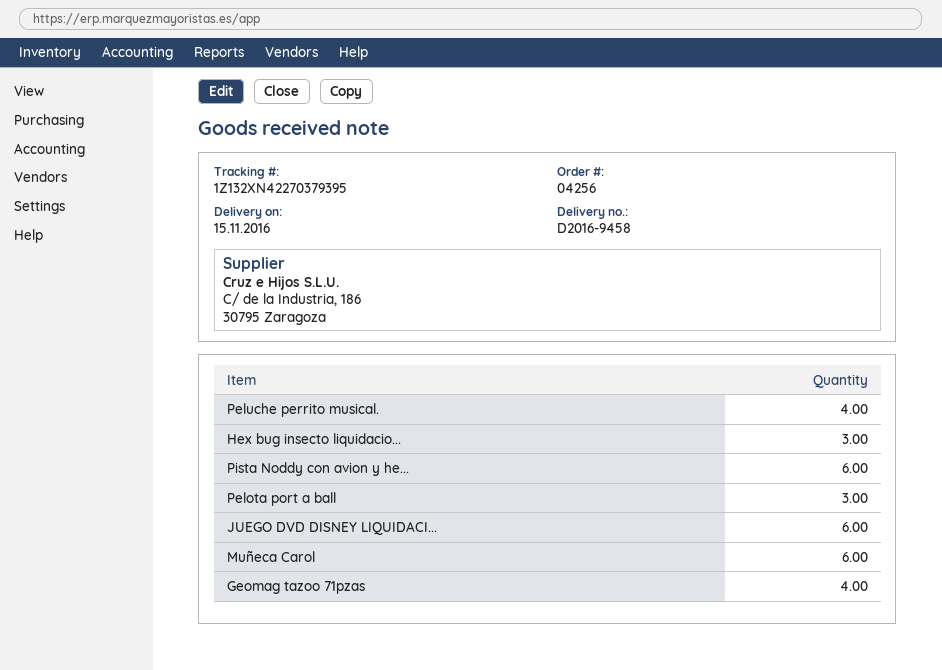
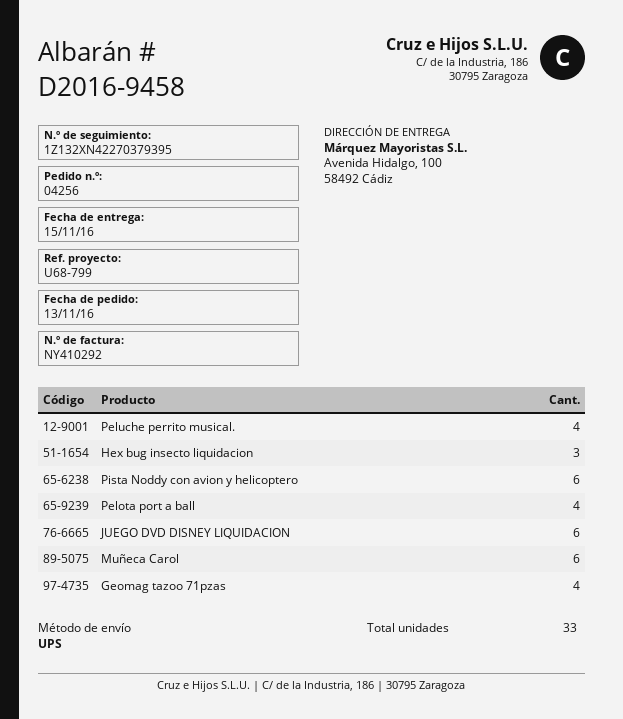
Pelota port a ball: 3 -> 4

